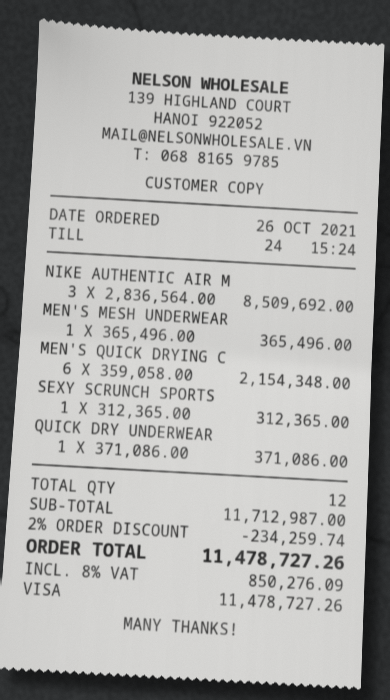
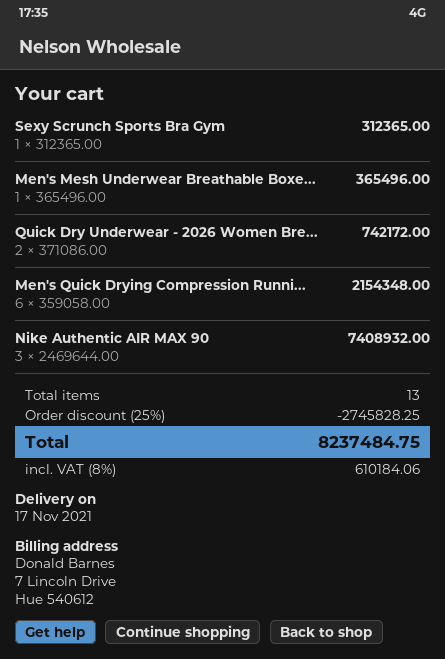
NIKE AUTHENTIC AIR M: 3 x 2836564.00 = 8509692.00 -> 3 x 2469644.00 = 7408932.00
QUICK DRY UNDERWEAR: 1 x 371086.00 = 371086.00 -> 2 x 371086.00 = 742172.00
total quantity: 12 -> 13
discount: 2% = 234259.74 -> 25% = 2745828.25
tax: 8% = 850276.09 -> 8% = 610184.06
total: 11478727.26 -> 8237484.75

